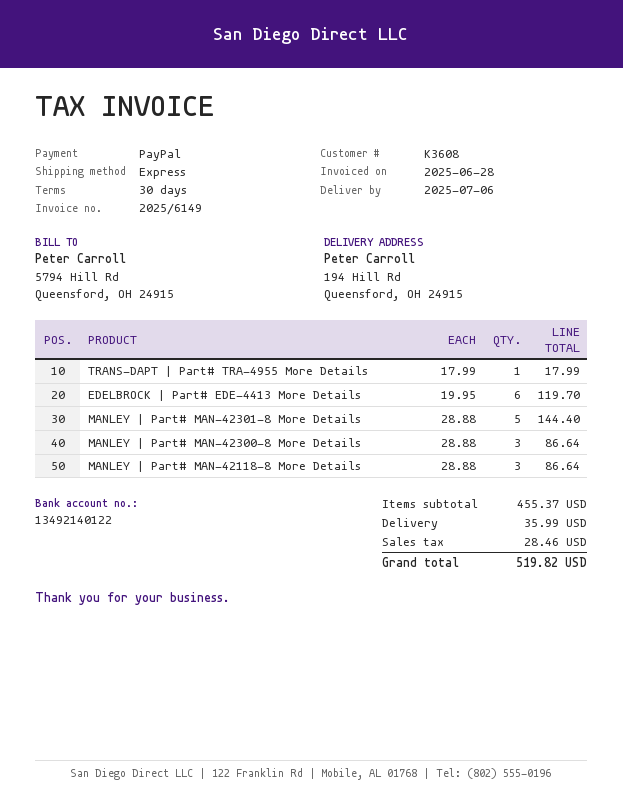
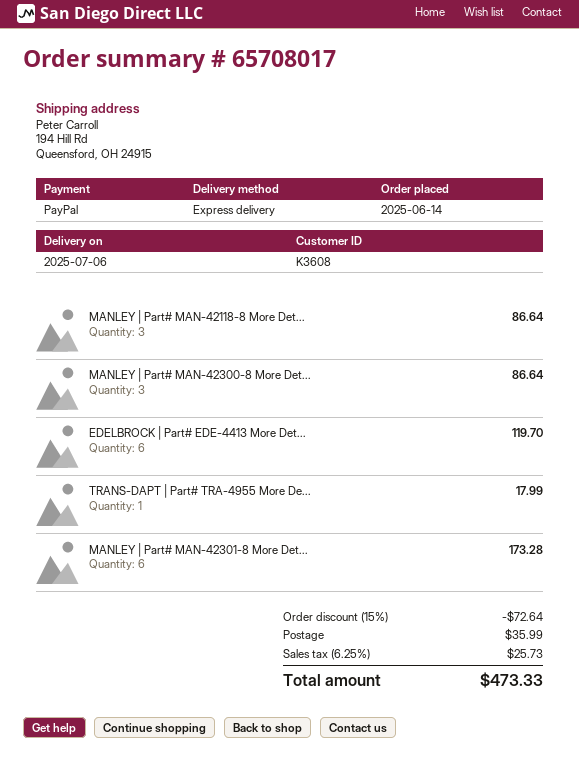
MANLEY | Part# MAN-42301-8 More Details: 5 for 144.40 -> 6 for 173.28
discount: none -> 15% = 72.64
tax: 28.46 -> 25.73
total: 519.82 -> 473.33

